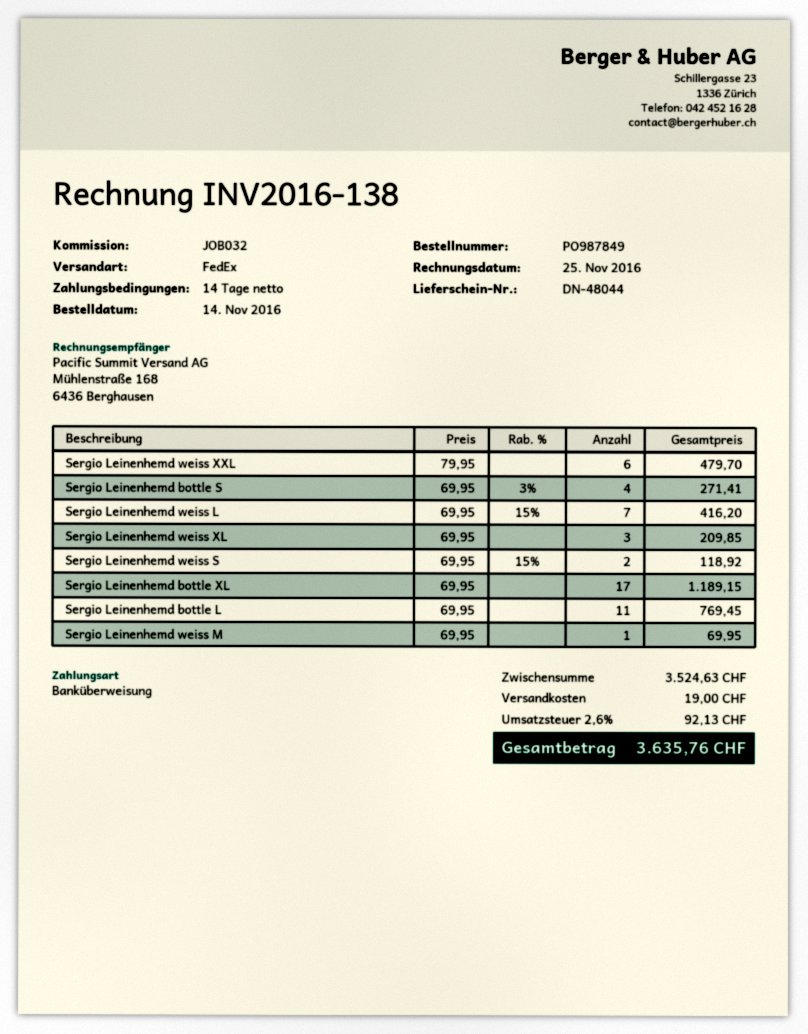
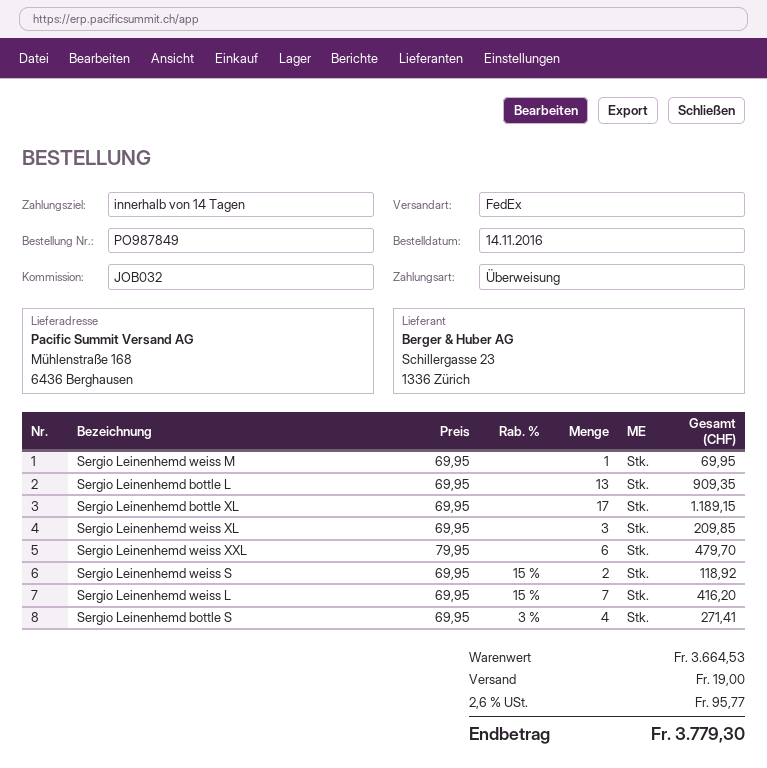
Sergio Leinenhemd bottle L: 11 x 69.95 = 769.45 -> 13 x 69.95 = 909.35
subtotal: 3524.63 -> 3664.53
tax: 2.6% = 92.13 -> 2.6% = 95.77
total: 3635.76 -> 3779.30

